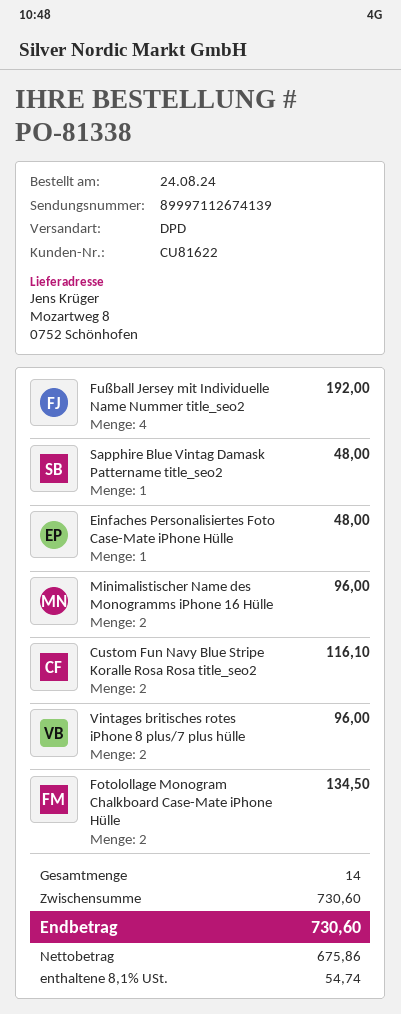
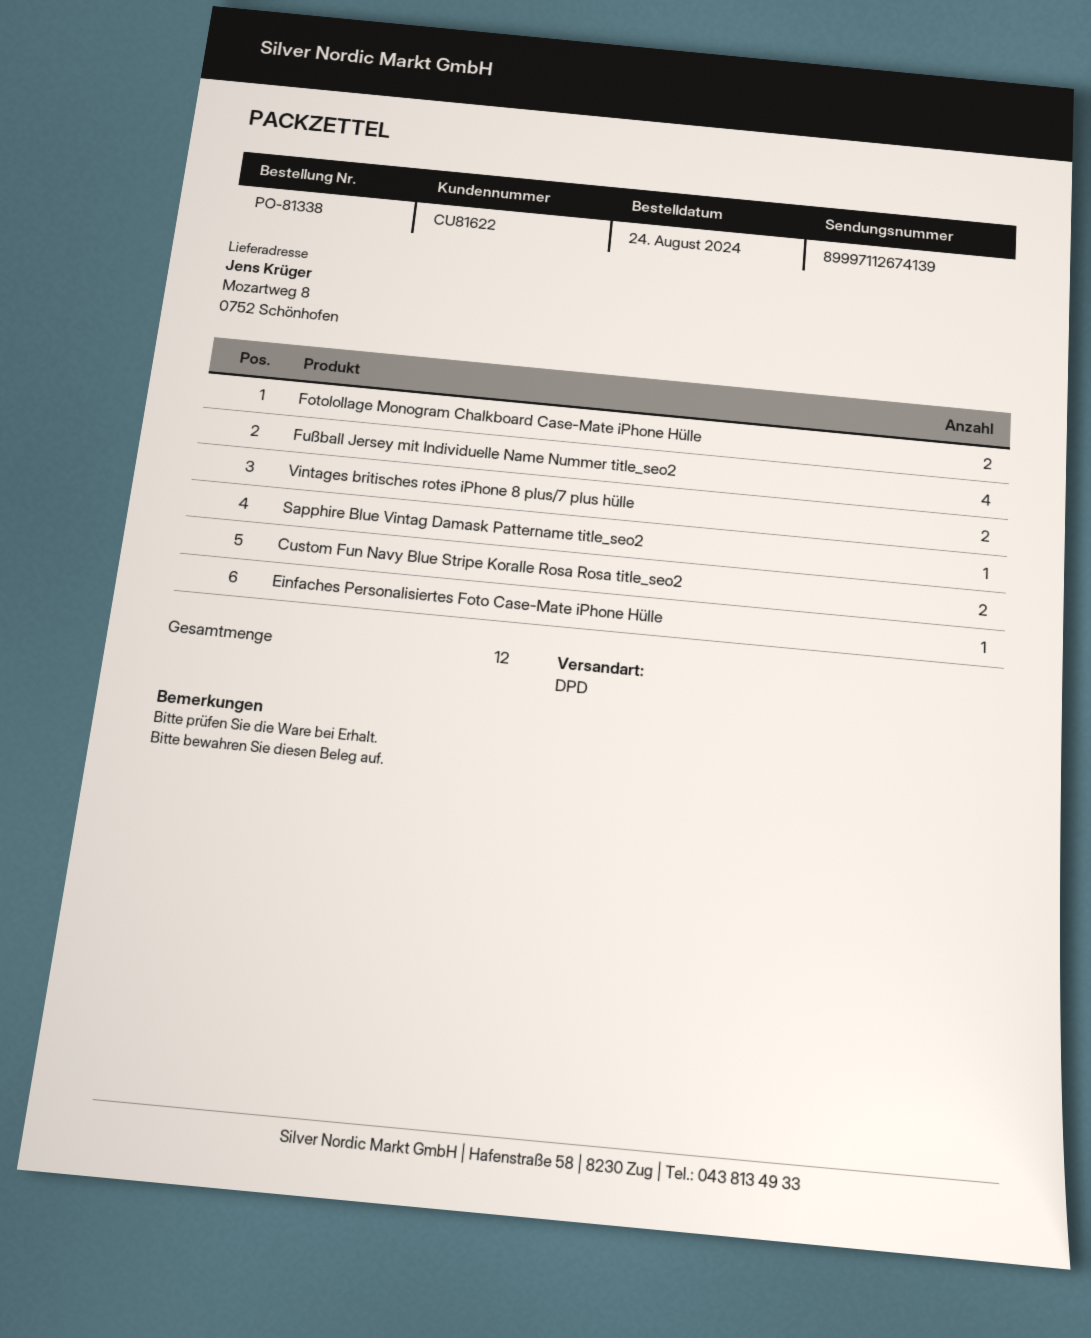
Minimalistischer Name des Monogramms iPhone 16 Hülle: 2 -> none
total quantity: 14 -> 12

